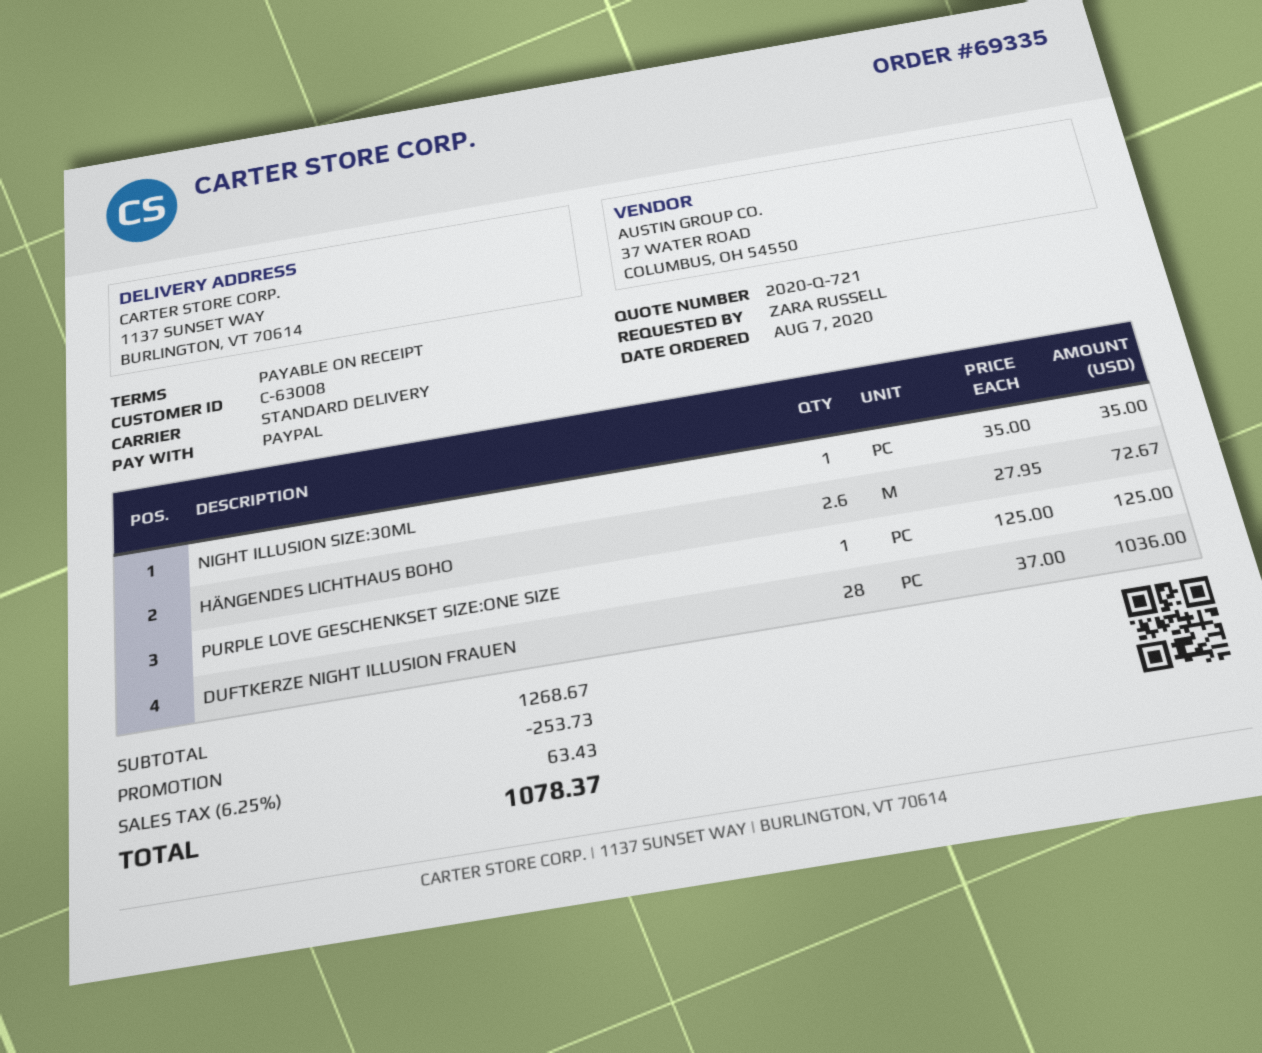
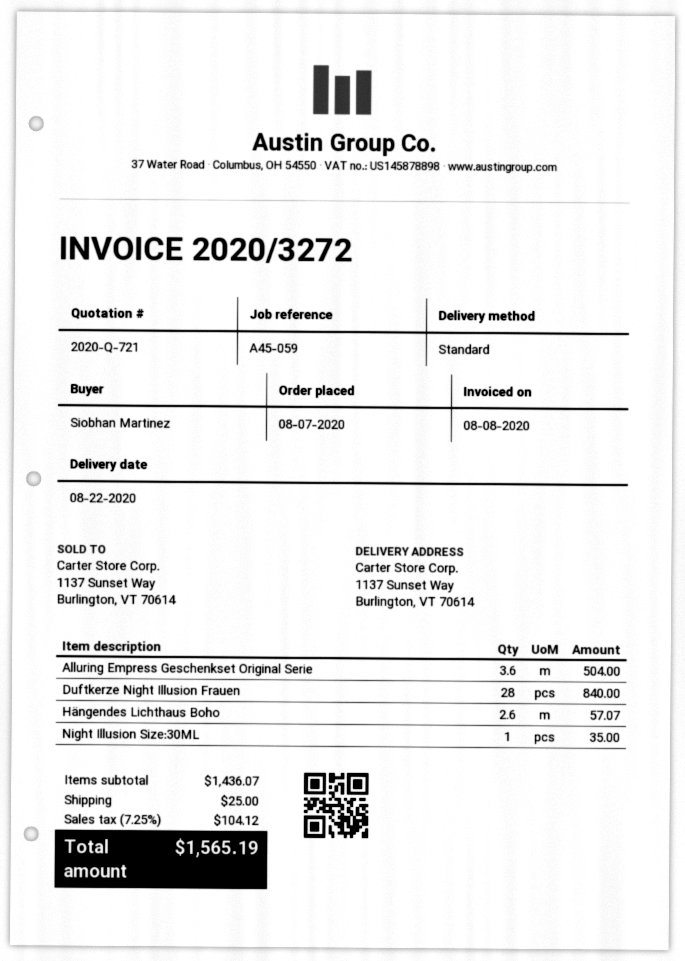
ordered by: ZARA RUSSELL -> Siobhan Martinez
HÄNGENDES LICHTHAUS BOHO: 2.6 for 72.67 -> 2.6 for 57.07
PURPLE LOVE GESCHENKSET SIZE:ONE SIZE: 1 for 125.00 -> none
DUFTKERZE NIGHT ILLUSION FRAUEN: 28 for 1036.00 -> 28 for 840.00
Alluring Empress Geschenkset Original Serie: none -> 3.6 for 504.00
subtotal: 1268.67 -> 1436.07
discount: 253.73 -> none
shipping: none -> 25.00
tax: 6.25% = 63.43 -> 7.25% = 104.12
total: 1078.37 -> 1565.19

